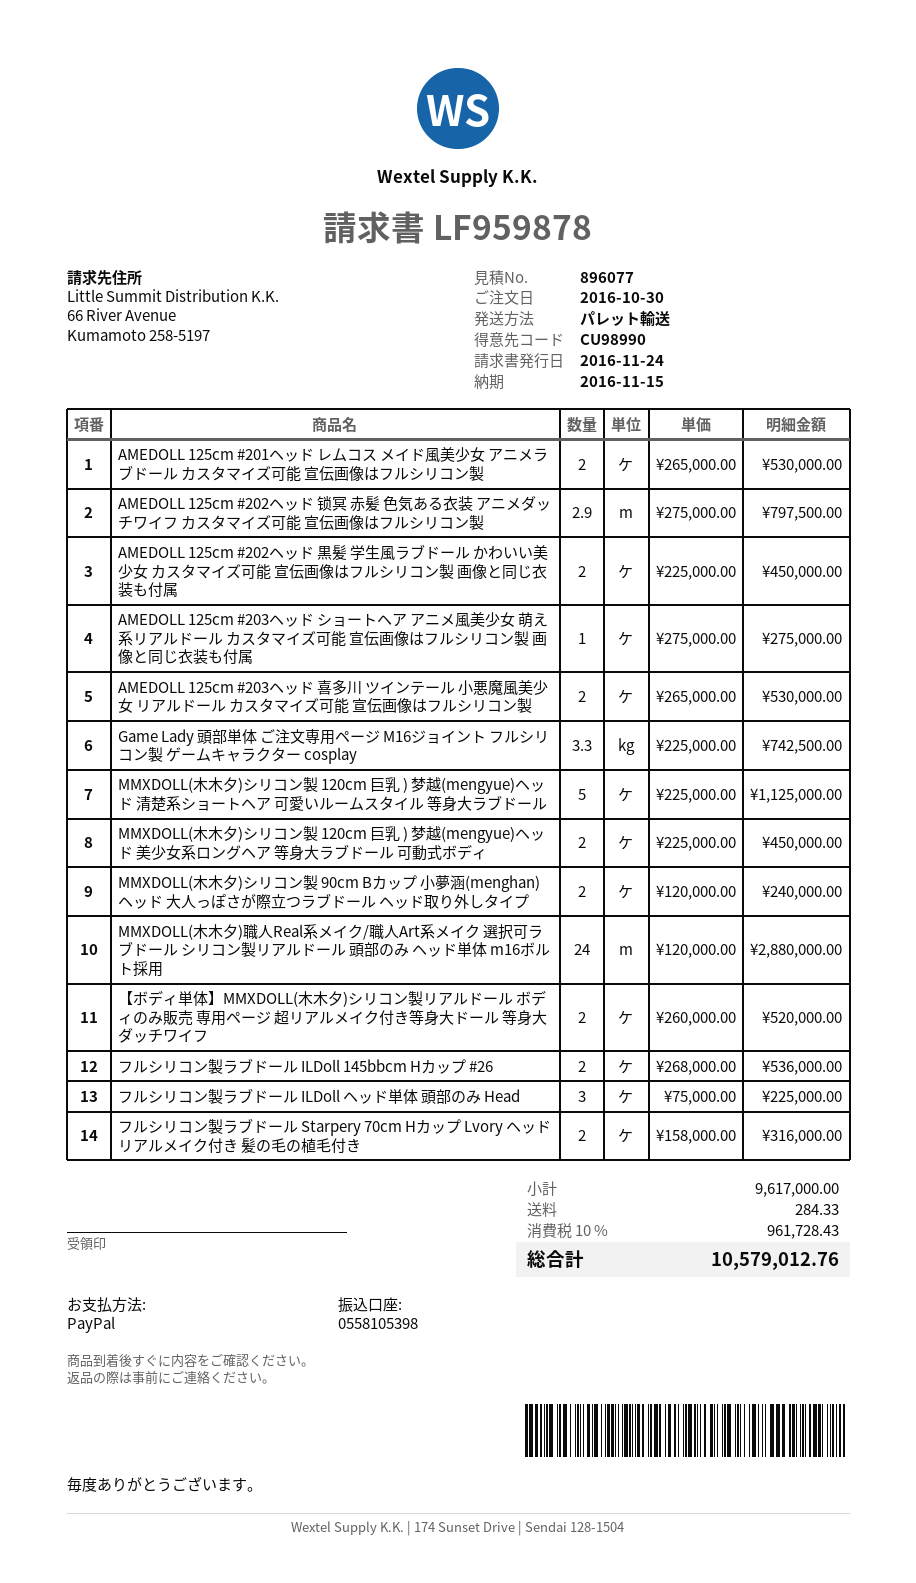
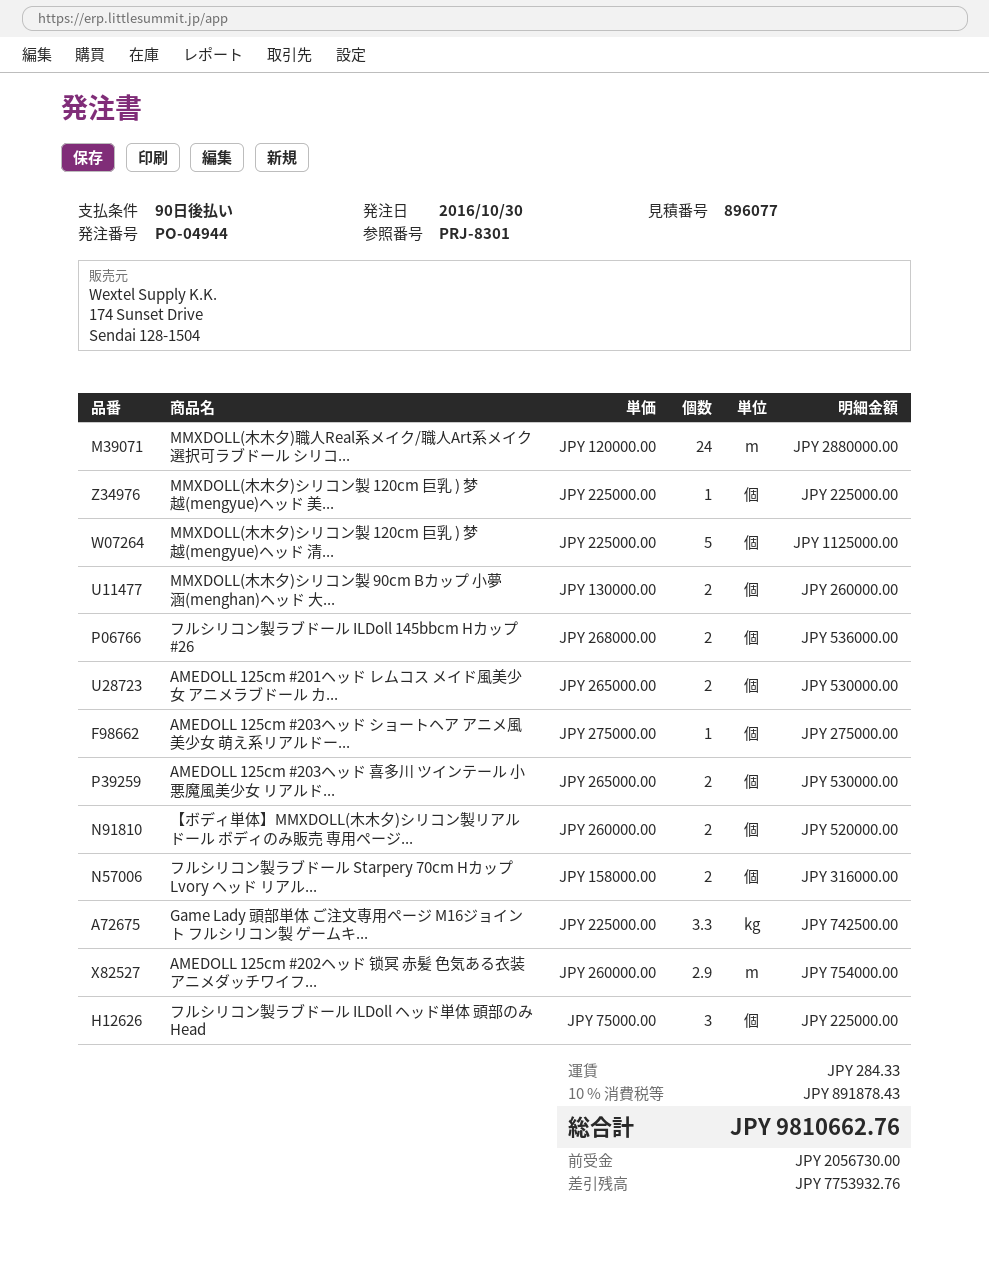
AMEDOLL 125cm #202ヘッド 锁冥 赤髪 色気ある衣装 アニメダッチワイフ カスタマイズ可能 宣伝画像はフルシリコン製: 2.9 x 275000.00 = 797500.00 -> 2.9 x 260000.00 = 754000.00
AMEDOLL 125cm #202ヘッド 黒髪 学生風ラブドール かわいい美少女 カスタマイズ可能 宣伝画像はフルシリコン製 画像と同じ衣装も付属: 2 x 225000.00 = 450000.00 -> none
MMXDOLL(木木夕)シリコン製 120cm 巨乳 ) 梦越(mengyue)ヘッド 美少女系ロングヘア 等身大ラブドール 可動式ボディ: 2 x 225000.00 = 450000.00 -> 1 x 225000.00 = 225000.00
MMXDOLL(木木夕)シリコン製 90cm Bカップ 小夢涵(menghan)ヘッド 大人っぽさが際立つラブドール ヘッド取り外しタイプ: 2 x 120000.00 = 240000.00 -> 2 x 130000.00 = 260000.00
tax: 10% = 961728.43 -> 10% = 891878.43
total: 10579012.76 -> 9810662.76

